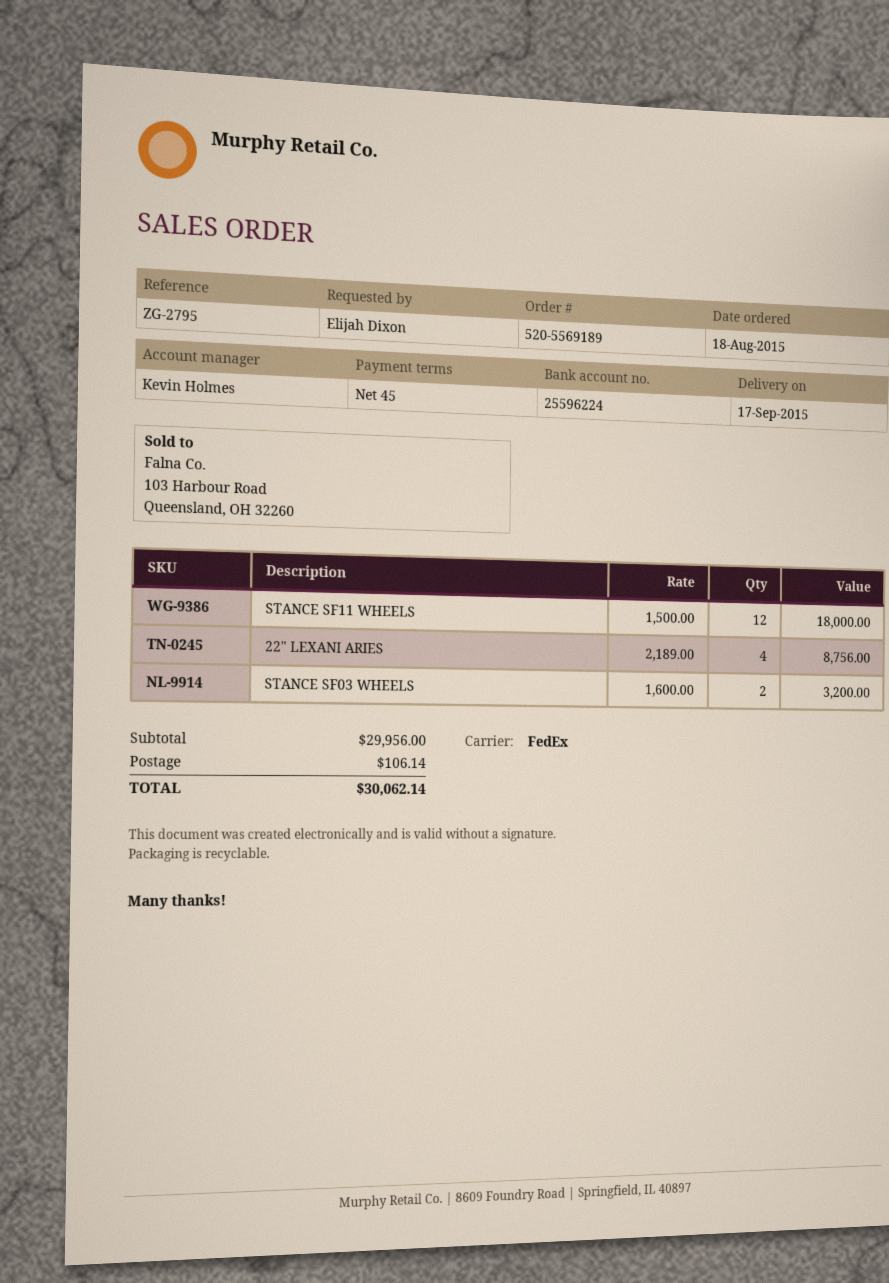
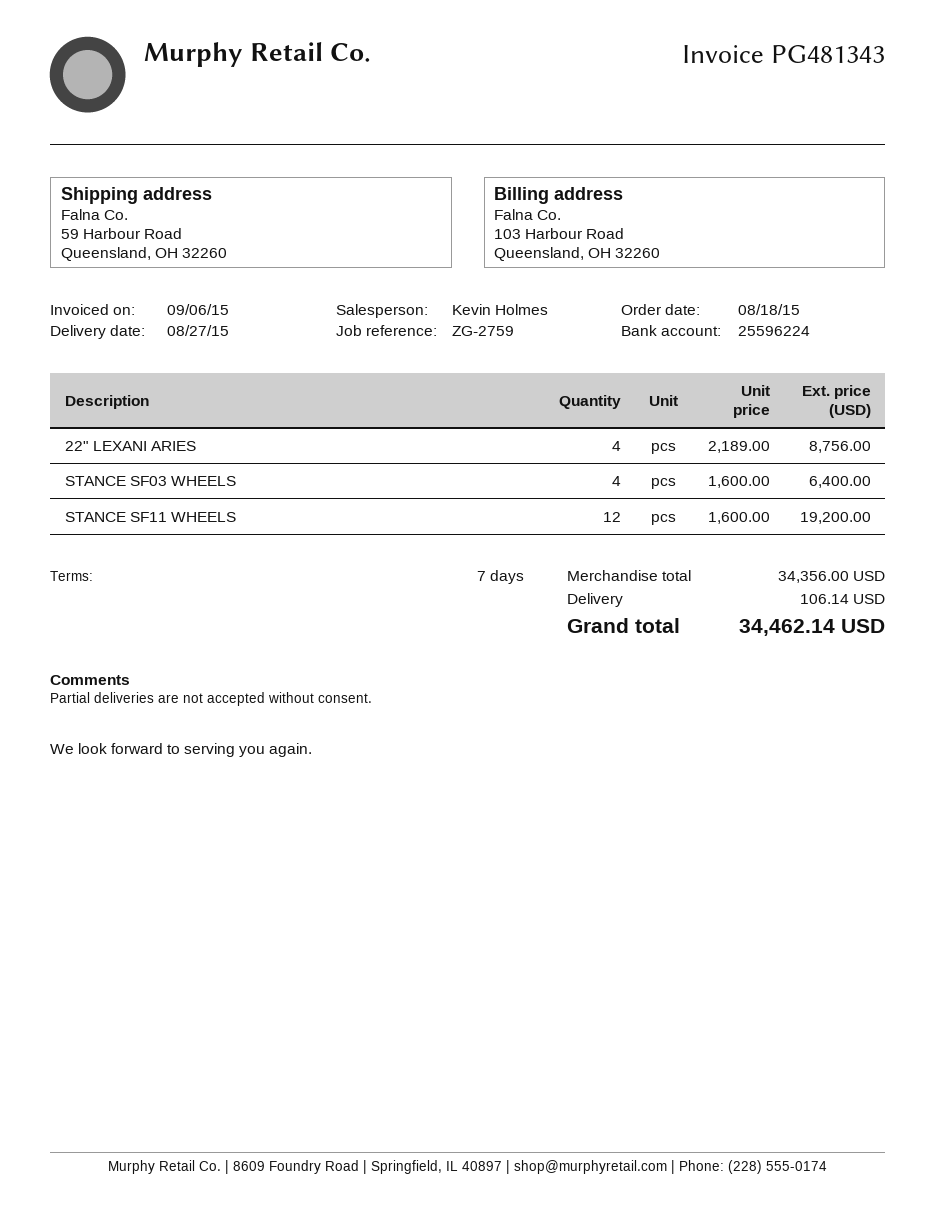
delivery date: 2015-09-17 -> 2015-08-27
payment terms: 45 days -> 7 days
reference: ZG-2795 -> ZG-2759
STANCE SF11 WHEELS: 12 x 1500.00 = 18000.00 -> 12 x 1600.00 = 19200.00
STANCE SF03 WHEELS: 2 x 1600.00 = 3200.00 -> 4 x 1600.00 = 6400.00
subtotal: 29956.00 -> 34356.00
total: 30062.14 -> 34462.14

